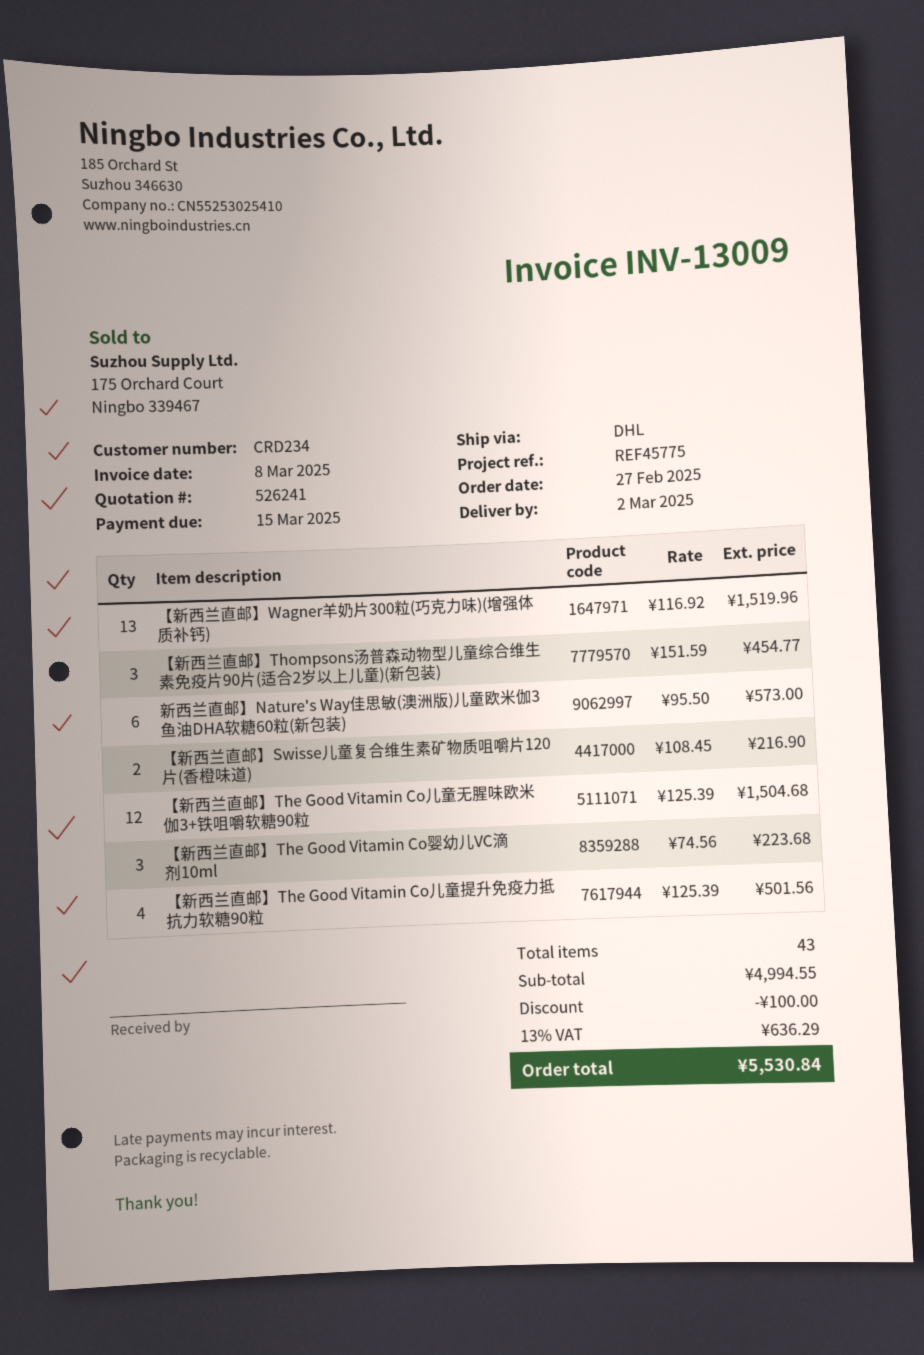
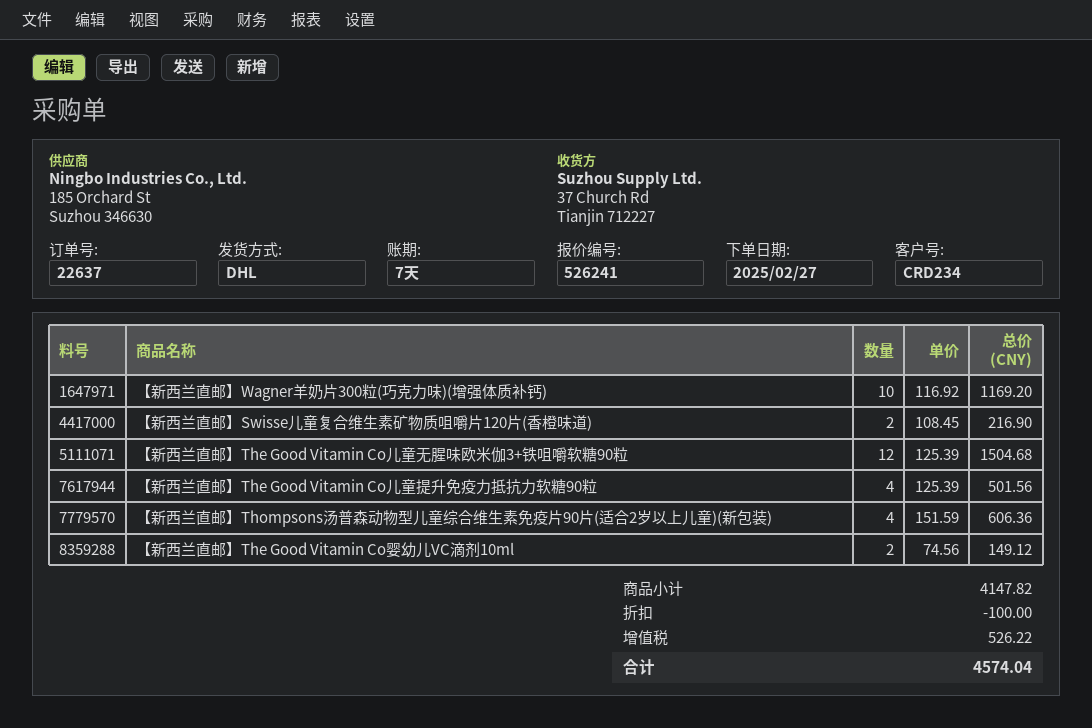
【新西兰直邮】Wagner羊奶片300粒(巧克力味)(增强体质补钙): 13 x 116.92 = 1519.96 -> 10 x 116.92 = 1169.20
【新西兰直邮】Thompsons汤普森动物型儿童综合维生素免疫片90片(适合2岁以上儿童)(新包装): 3 x 151.59 = 454.77 -> 4 x 151.59 = 606.36
新西兰直邮】Nature's Way佳思敏(澳洲版)儿童欧米伽3鱼油DHA软糖60粒(新包装): 6 x 95.50 = 573.00 -> none
【新西兰直邮】The Good Vitamin Co婴幼儿VC滴剂10ml: 3 x 74.56 = 223.68 -> 2 x 74.56 = 149.12
subtotal: 4994.55 -> 4147.82
tax: 636.29 -> 526.22
total: 5530.84 -> 4574.04

